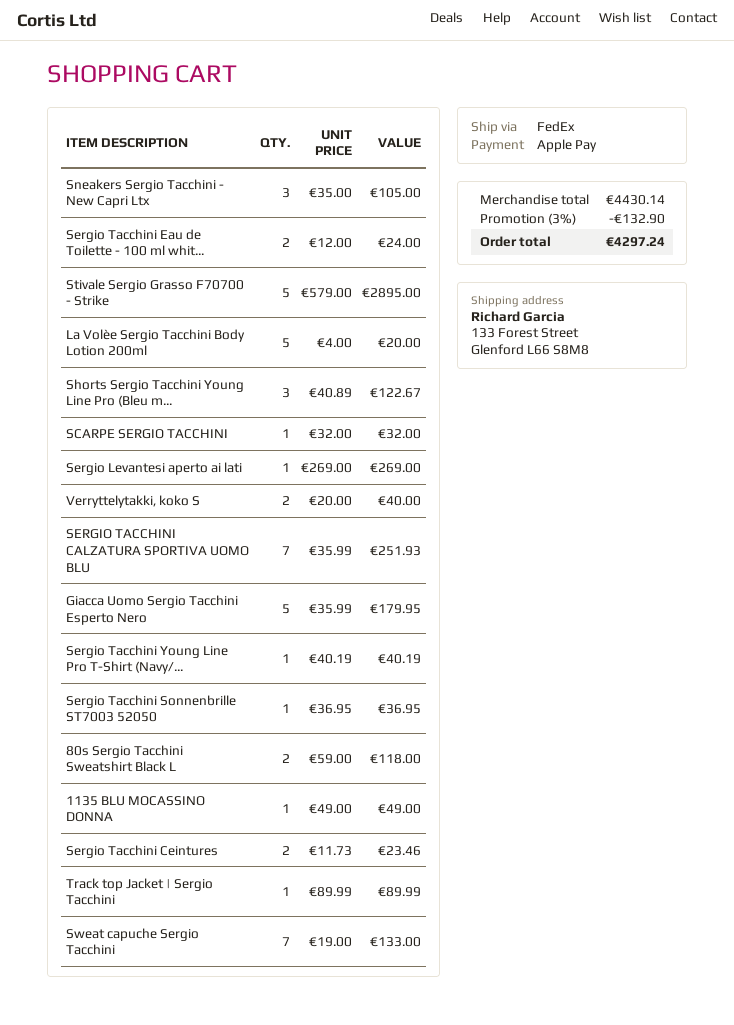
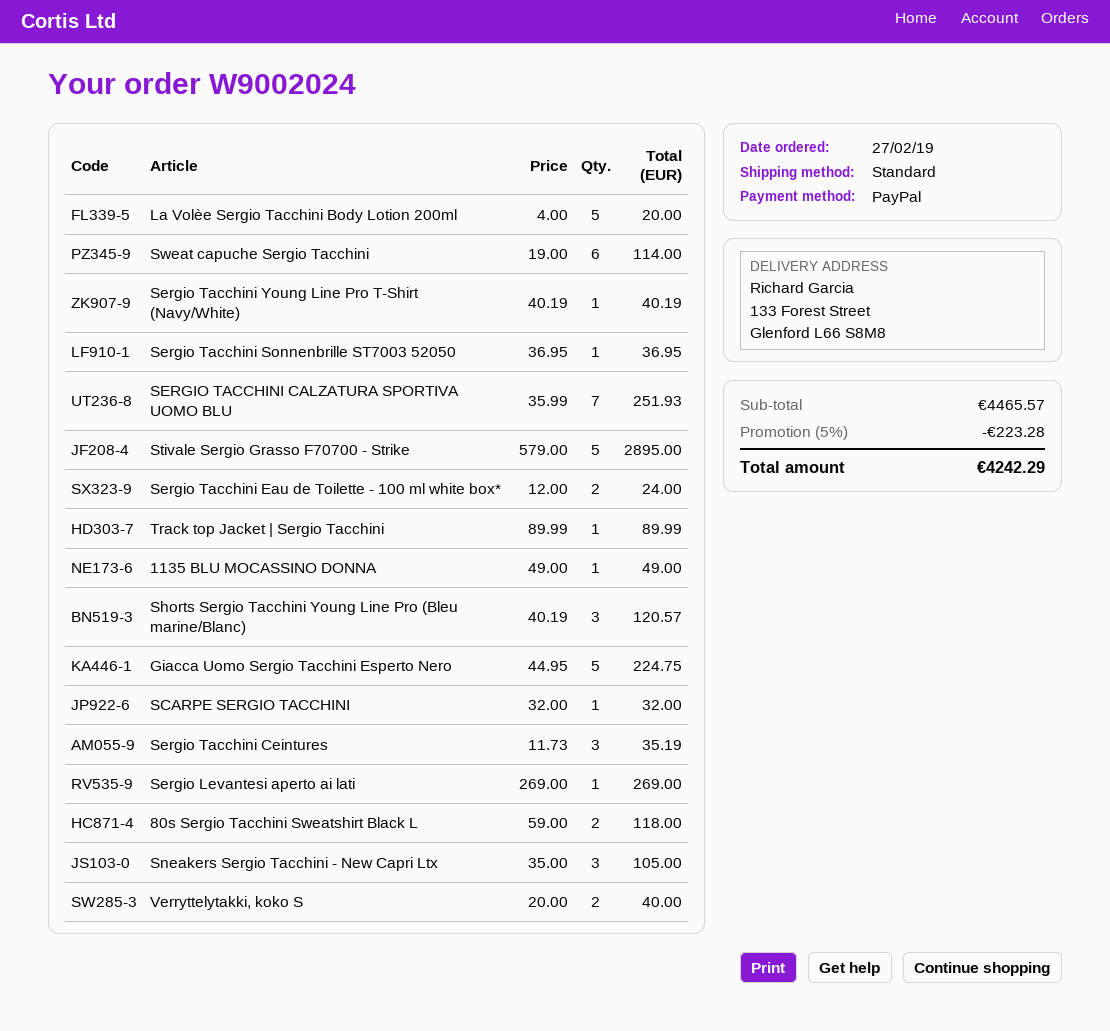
payment method: Apple Pay -> PayPal
shipping method: FedEx -> standard
Shorts Sergio Tacchini Young Line Pro (Bleu m...: 3 x 40.89 = 122.67 -> 3 x 40.19 = 120.57
Giacca Uomo Sergio Tacchini Esperto Nero: 5 x 35.99 = 179.95 -> 5 x 44.95 = 224.75
Sergio Tacchini Ceintures: 2 x 11.73 = 23.46 -> 3 x 11.73 = 35.19
Sweat capuche Sergio Tacchini: 7 x 19.00 = 133.00 -> 6 x 19.00 = 114.00
subtotal: 4430.14 -> 4465.57
discount: 3% = 132.90 -> 5% = 223.28
total: 4297.24 -> 4242.29

